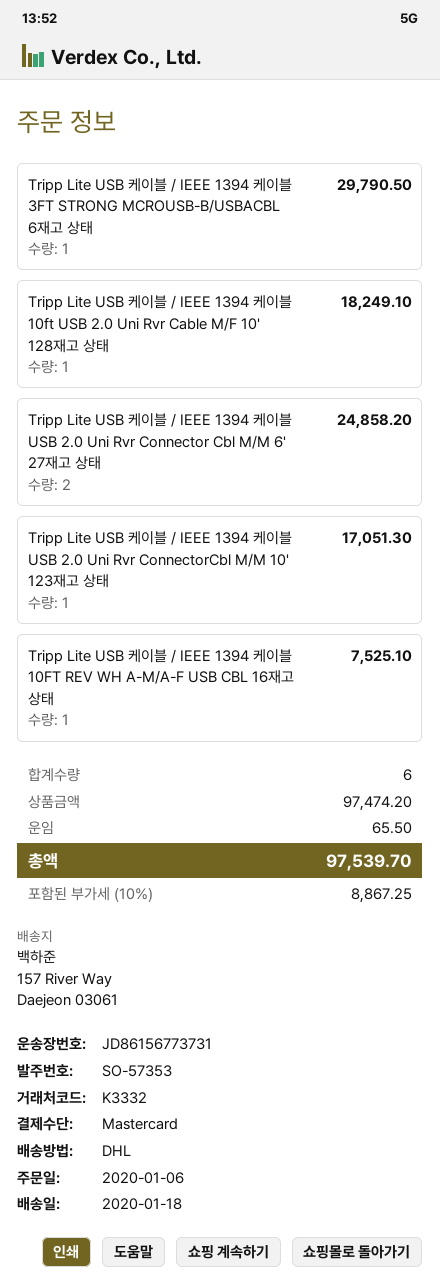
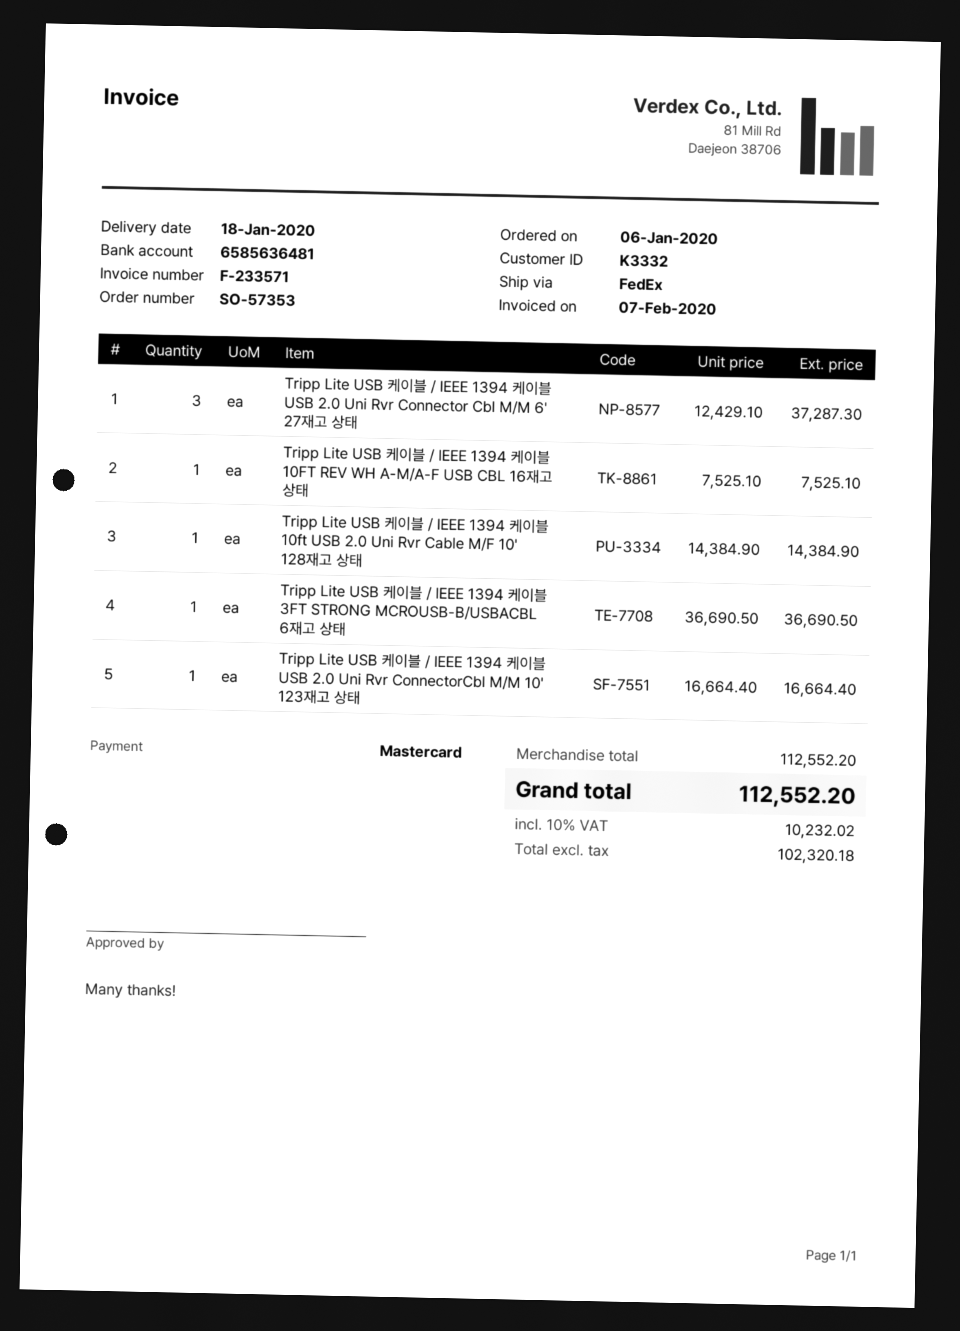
shipping method: DHL -> FedEx
Tripp Lite USB 케이블 / IEEE 1394 케이블 3FT STRONG MCROUSB-B/USBACBL 6재고 상태: 1 for 29790.50 -> 1 for 36690.50
Tripp Lite USB 케이블 / IEEE 1394 케이블 10ft USB 2.0 Uni Rvr Cable M/F 10' 128재고 상태: 1 for 18249.10 -> 1 for 14384.90
Tripp Lite USB 케이블 / IEEE 1394 케이블 USB 2.0 Uni Rvr Connector Cbl M/M 6' 27재고 상태: 2 for 24858.20 -> 3 for 37287.30
Tripp Lite USB 케이블 / IEEE 1394 케이블 USB 2.0 Uni Rvr ConnectorCbl M/M 10' 123재고 상태: 1 for 17051.30 -> 1 for 16664.40
subtotal: 97474.20 -> 112552.20
shipping: 65.50 -> none
tax: 10% = 8867.25 -> 10% = 10232.02
total: 97539.70 -> 112552.20

